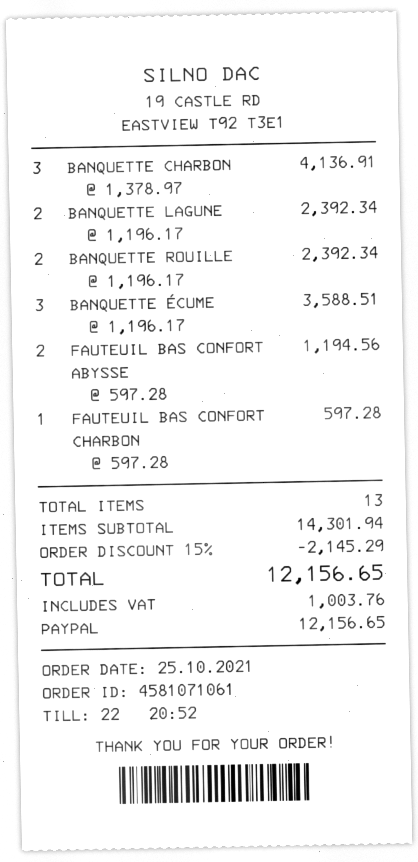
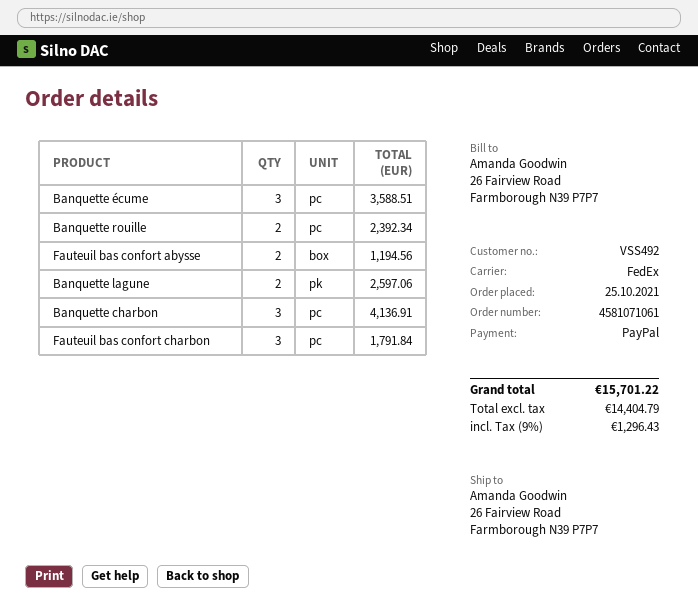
BANQUETTE LAGUNE: 2 for 2392.34 -> 2 for 2597.06
FAUTEUIL BAS CONFORT CHARBON: 1 for 597.28 -> 3 for 1791.84
discount: 15% = 2145.29 -> none
tax: 1003.76 -> 1296.43
total: 12156.65 -> 15701.22

